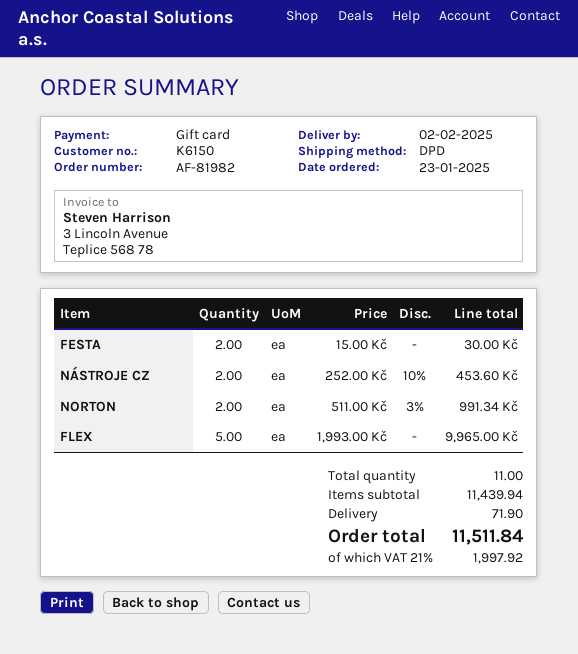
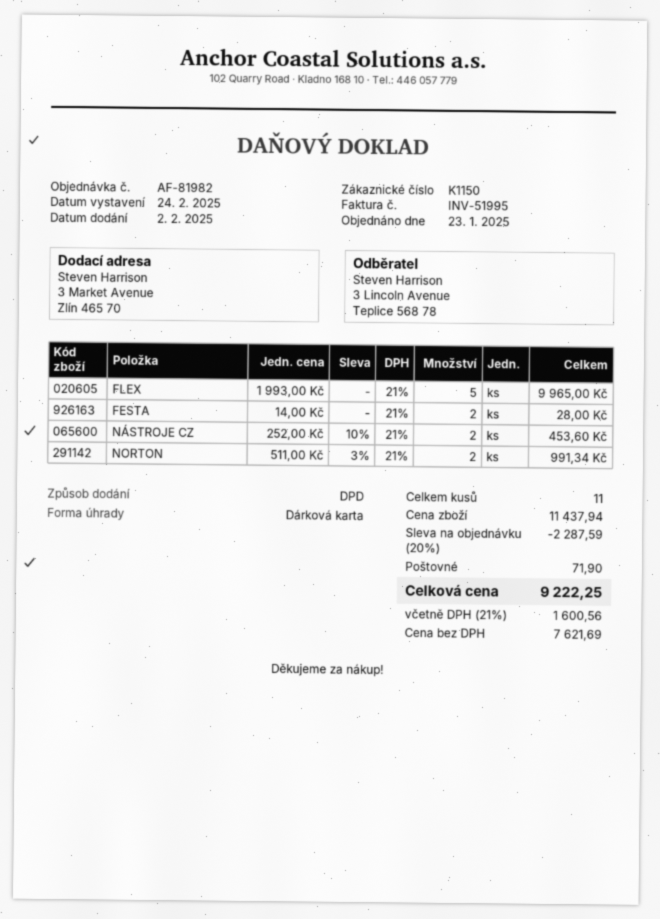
customer number: K6150 -> K1150
FESTA: 2 x 15.00 = 30.00 -> 2 x 14.00 = 28.00
subtotal: 11439.94 -> 11437.94
discount: none -> 20% = 2287.59
tax: 21% = 1997.92 -> 21% = 1600.56
total: 11511.84 -> 9222.25

